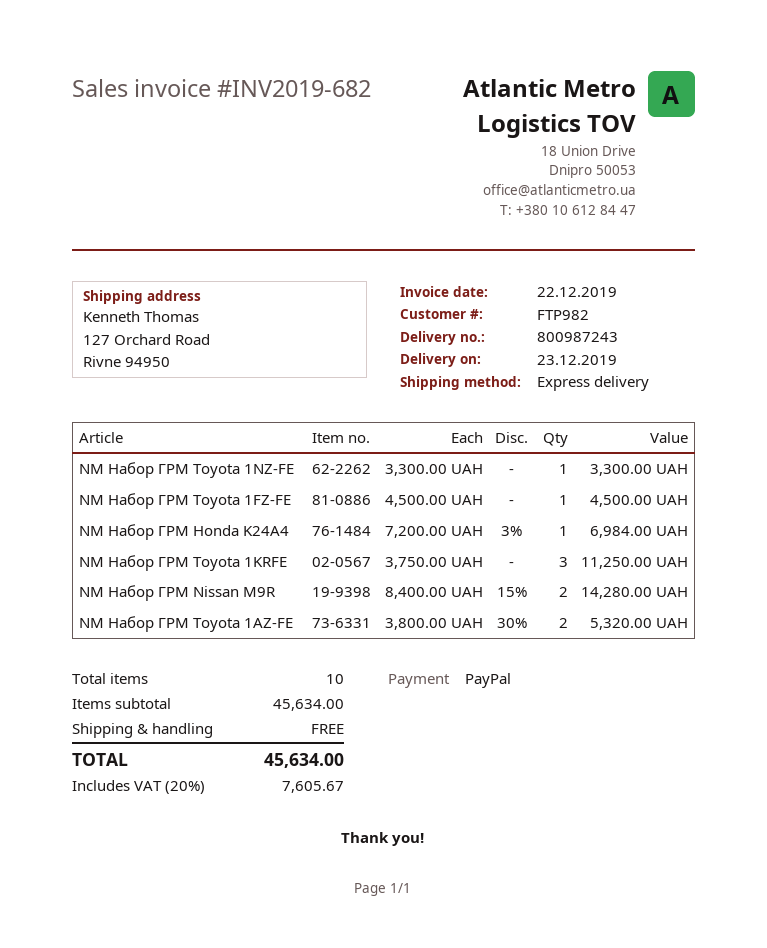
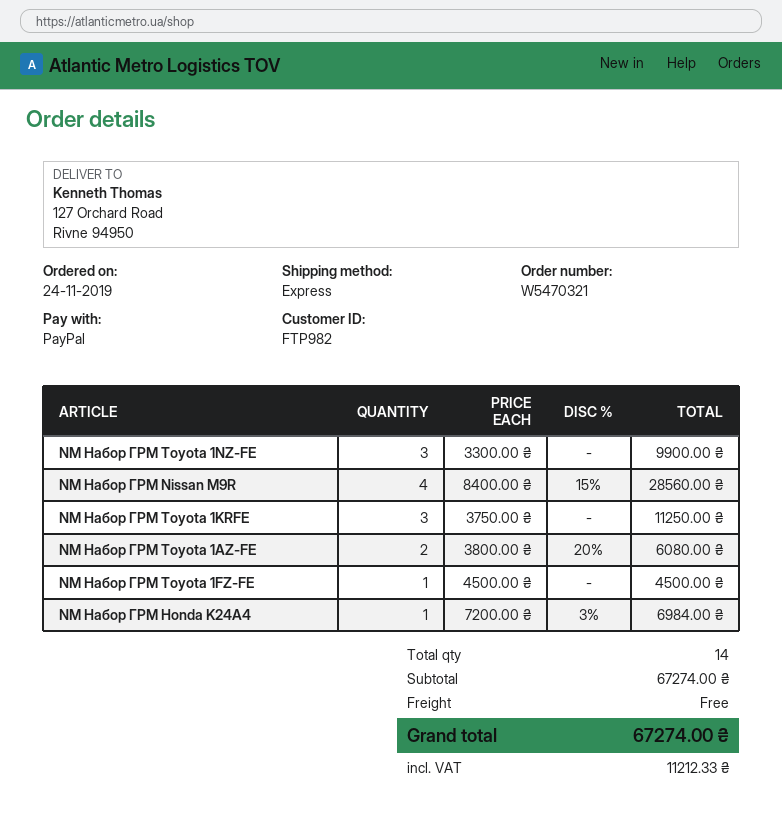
NM Набор ГРМ Toyota 1NZ-FE: 1 x 3300.00 = 3300.00 -> 3 x 3300.00 = 9900.00
NM Набор ГРМ Nissan M9R: 2 x 8400.00 - 15% = 14280.00 -> 4 x 8400.00 - 15% = 28560.00
NM Набор ГРМ Toyota 1AZ-FE: 2 x 3800.00 - 30% = 5320.00 -> 2 x 3800.00 - 20% = 6080.00
total quantity: 10 -> 14
subtotal: 45634.00 -> 67274.00
tax: 7605.67 -> 11212.33
total: 45634.00 -> 67274.00

